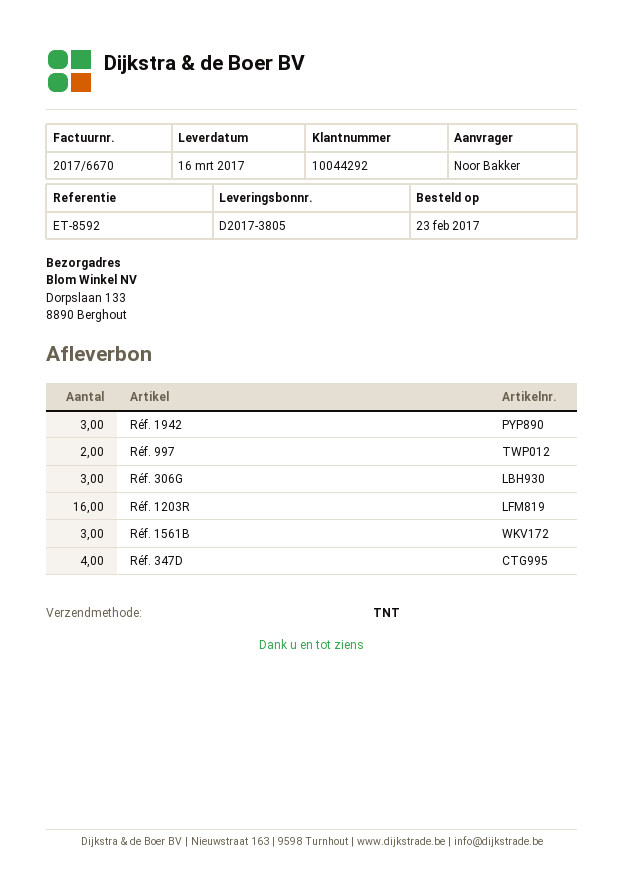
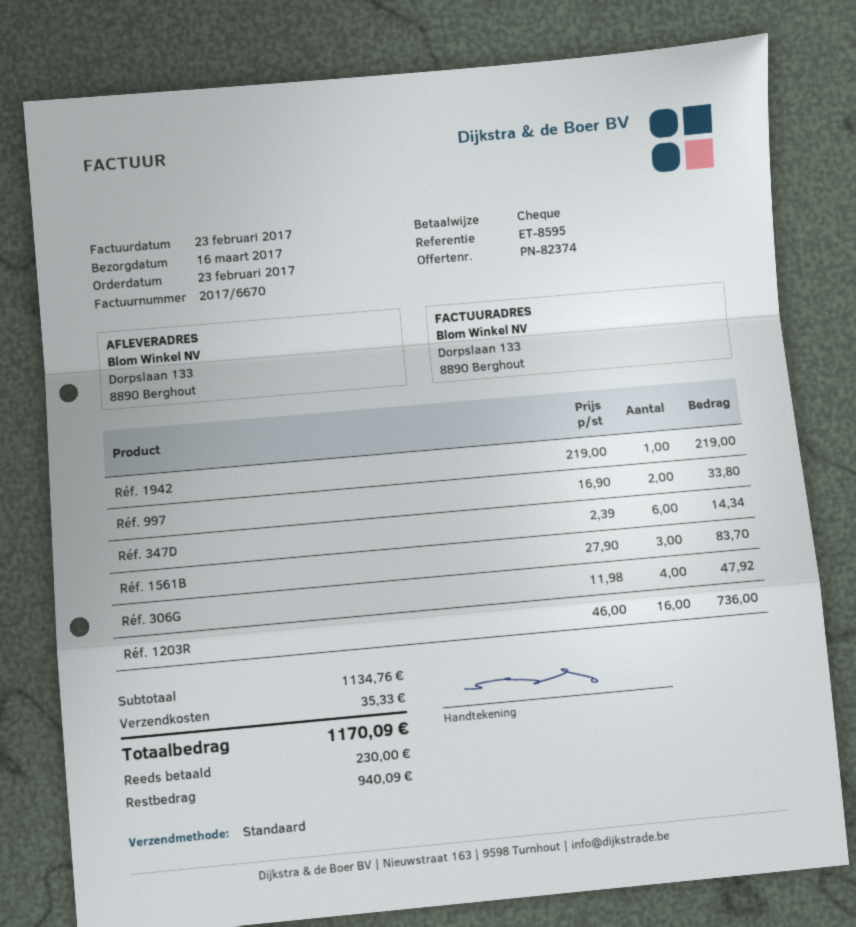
reference: ET-8592 -> ET-8595
shipping method: TNT -> standard
Réf. 1942: 3 -> 1
Réf. 306G: 3 -> 4
Réf. 347D: 4 -> 6

